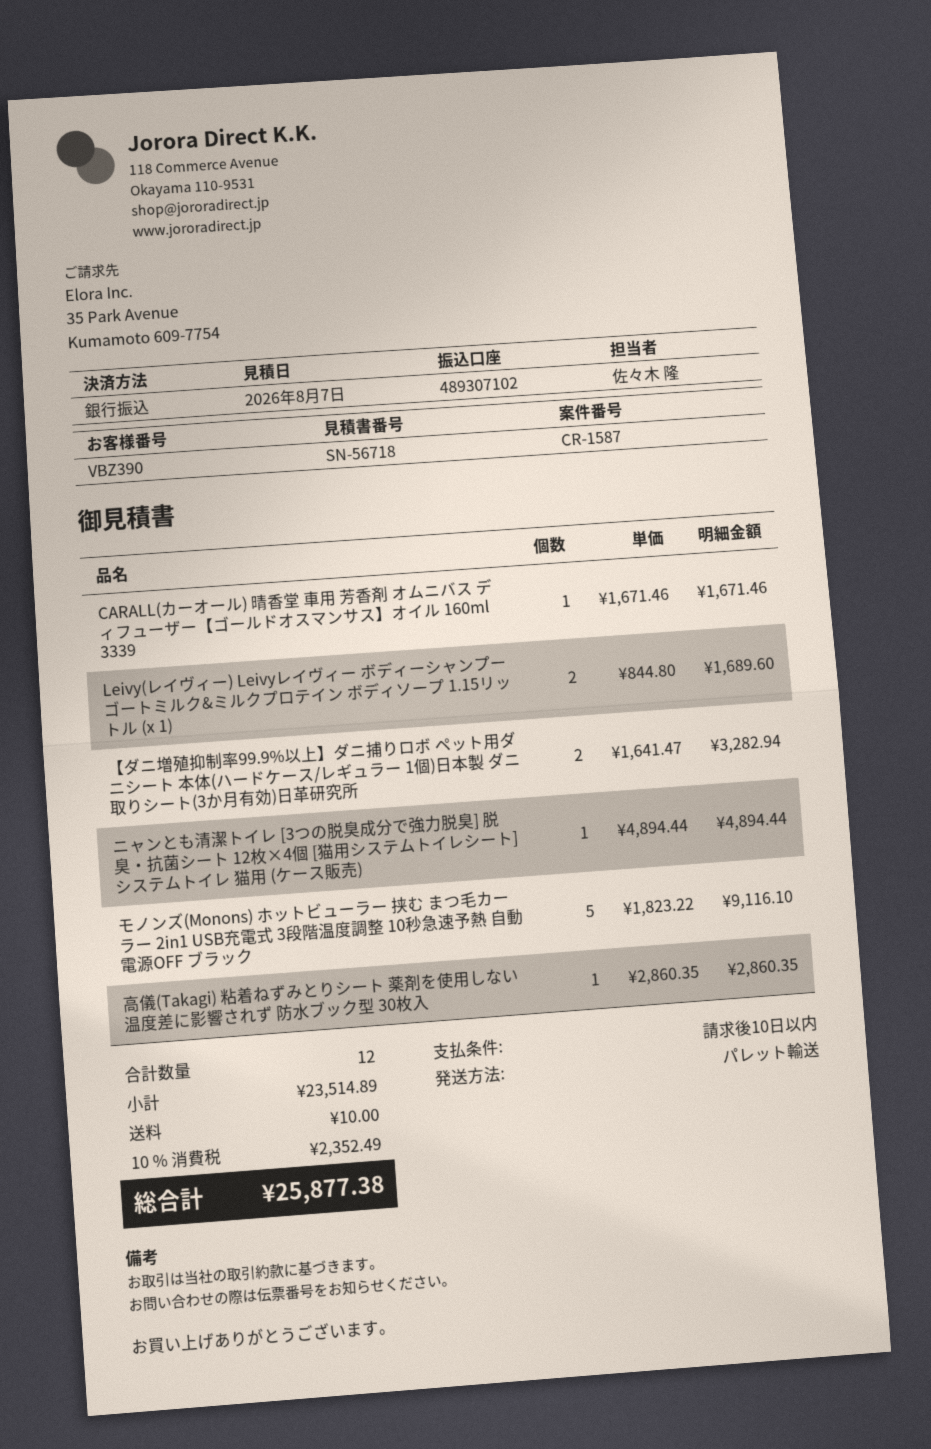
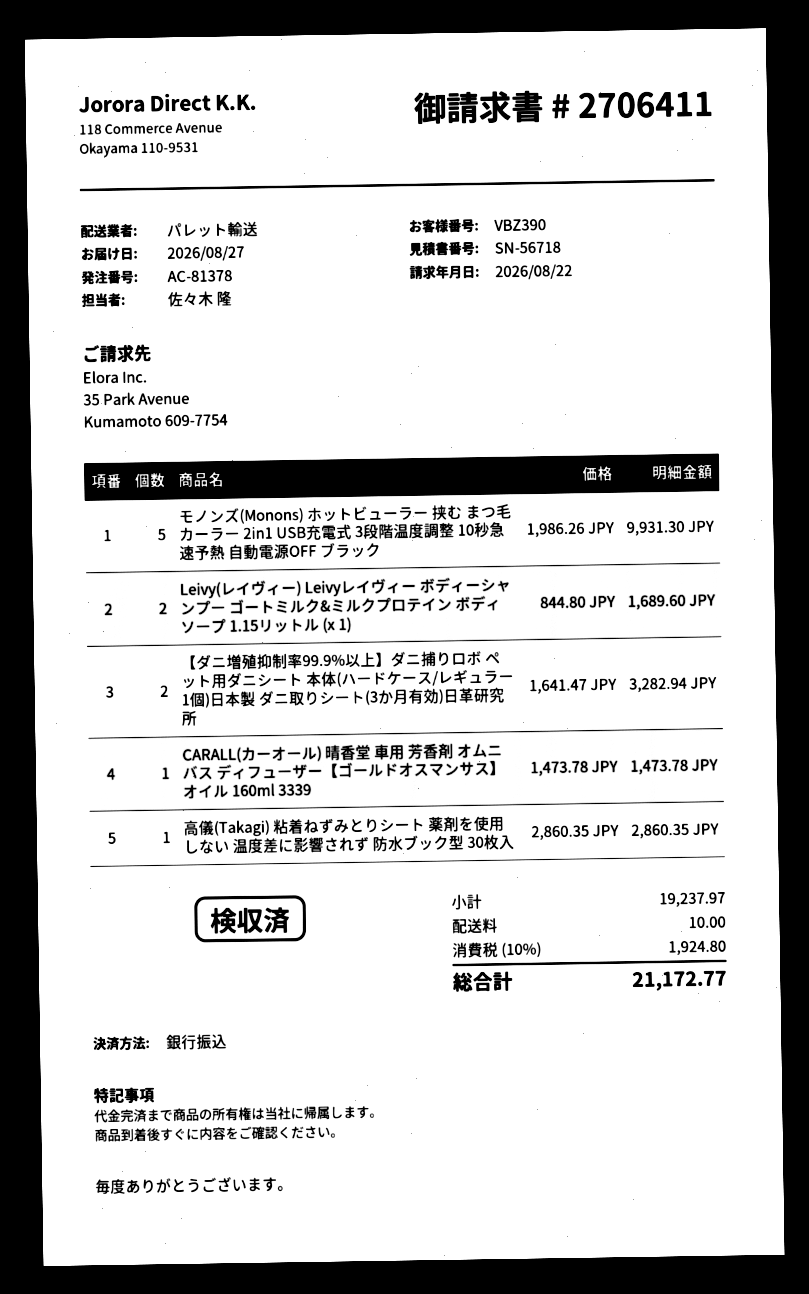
CARALL(カーオール) 晴香堂 車用 芳香剤 オムニバス ディフューザー【ゴールドオスマンサス】オイル 160ml 3339: 1 x 1671.46 = 1671.46 -> 1 x 1473.78 = 1473.78
ニャンとも清潔トイレ [3つの脱臭成分で強力脱臭] 脱臭・抗菌シート 12枚×4個 [猫用システムトイレシート] システムトイレ 猫用 (ケース販売): 1 x 4894.44 = 4894.44 -> none
モノンズ(Monons) ホットビューラー 挟む まつ毛カーラー 2in1 USB充電式 3段階温度調整 10秒急速予熱 自動電源OFF ブラック: 5 x 1823.22 = 9116.10 -> 5 x 1986.26 = 9931.30
subtotal: 23514.89 -> 19237.97
tax: 10% = 2352.49 -> 10% = 1924.80
total: 25877.38 -> 21172.77

